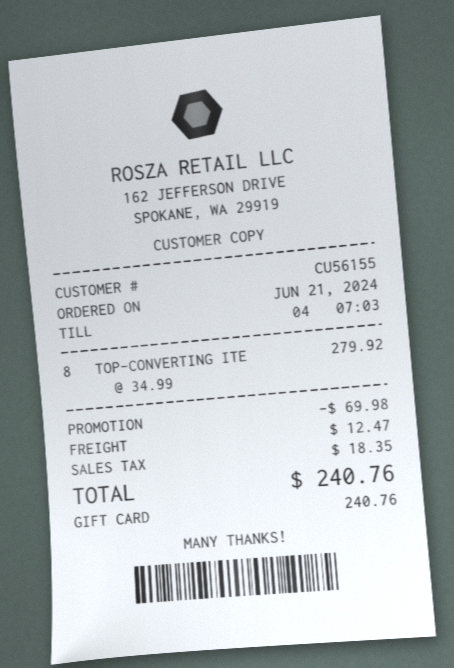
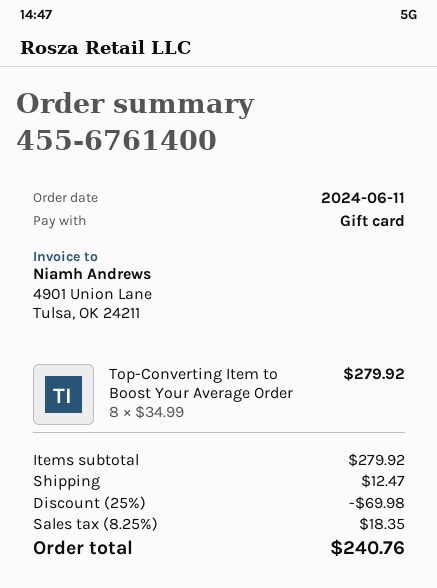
order date: 2024-06-21 -> 2024-06-11

